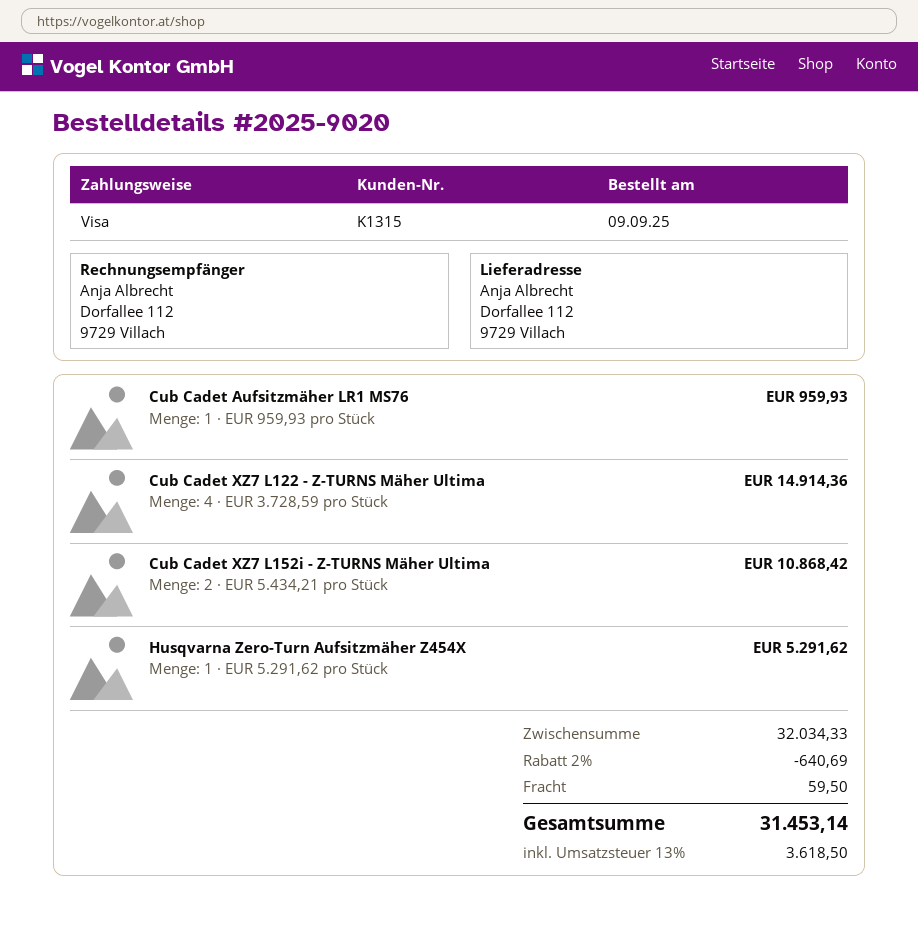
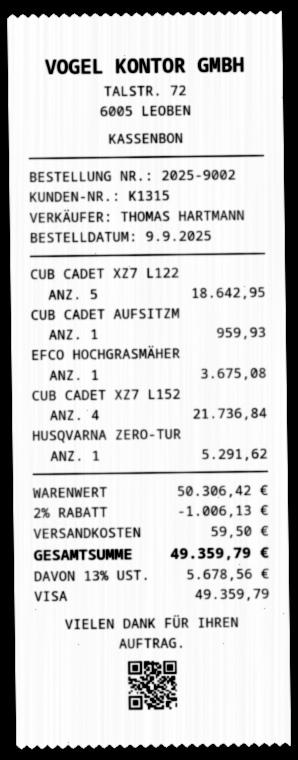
order number: 2025-9020 -> 2025-9002
Cub Cadet XZ7 L122 - Z-TURNS Mäher Ultima: 4 for 14914.36 -> 5 for 18642.95
Cub Cadet XZ7 L152i - Z-TURNS Mäher Ultima: 2 for 10868.42 -> 4 for 21736.84
EFCO HOCHGRASMÄHER: none -> 1 for 3675.08
subtotal: 32034.33 -> 50306.42
discount: 2% = 640.69 -> 2% = 1006.13
tax: 13% = 3618.50 -> 13% = 5678.56
total: 31453.14 -> 49359.79

